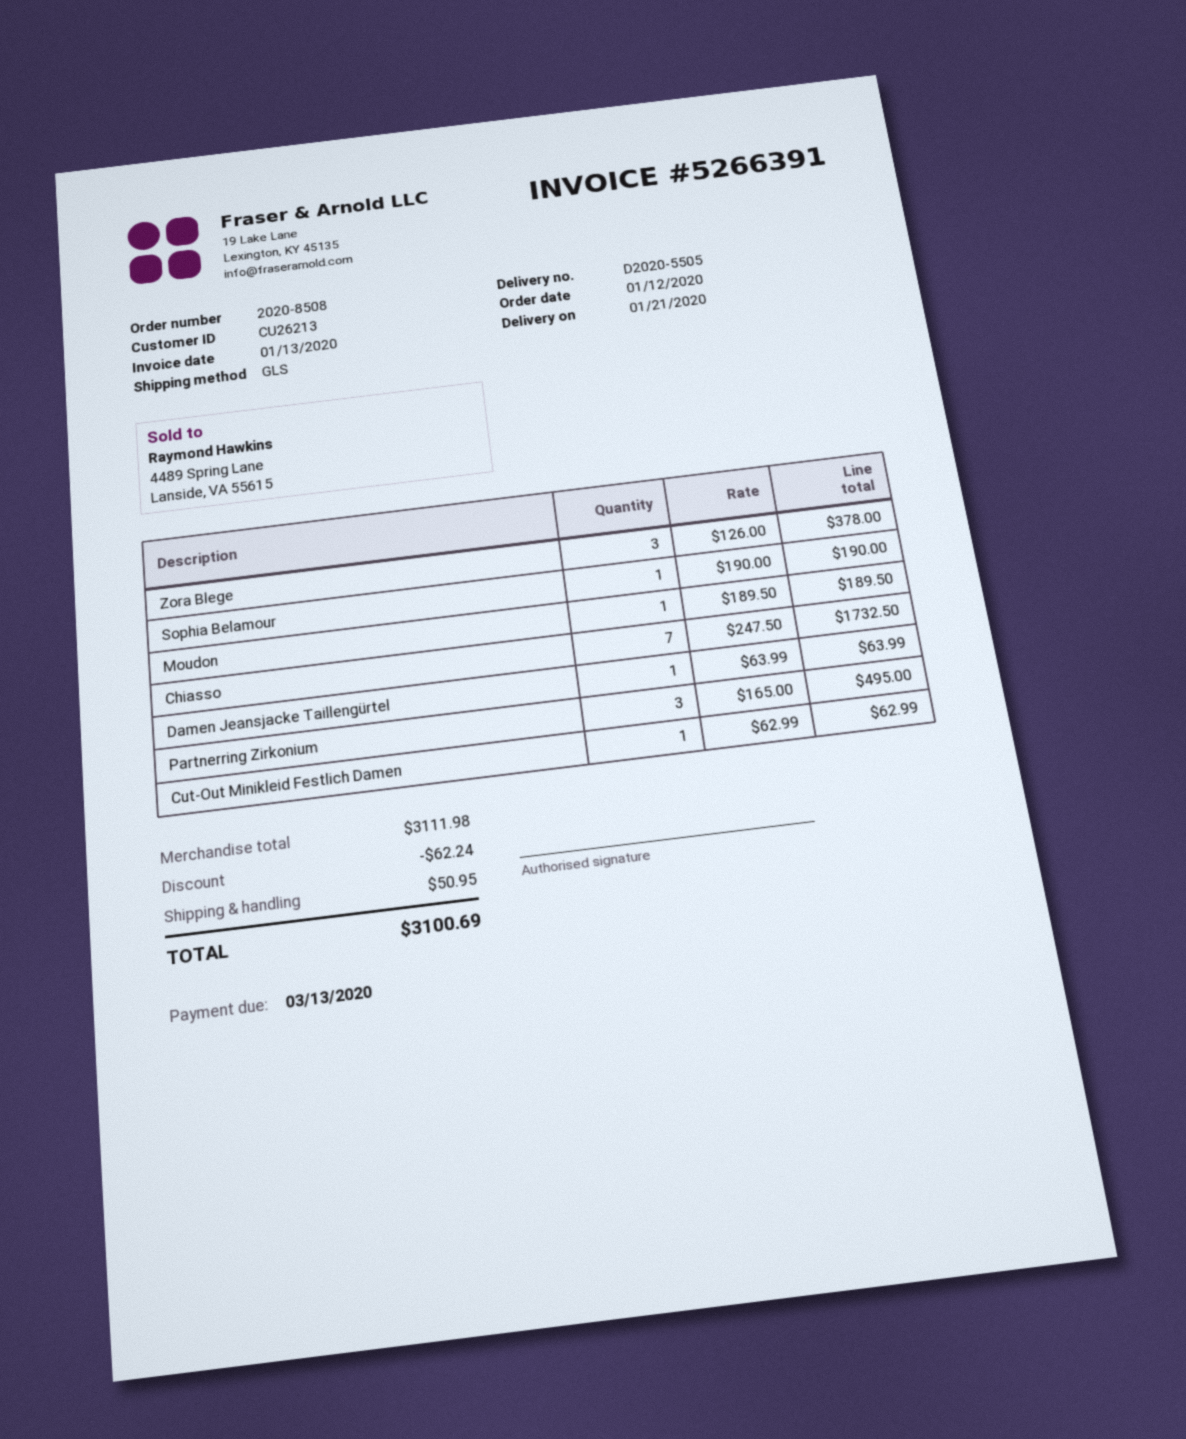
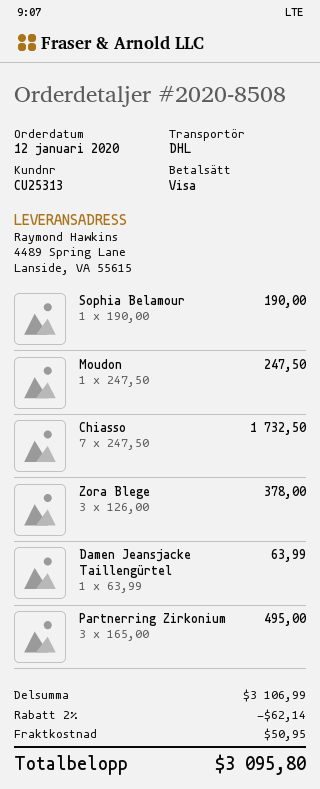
customer number: CU26213 -> CU25313
shipping method: GLS -> DHL
Moudon: 1 x 189.50 = 189.50 -> 1 x 247.50 = 247.50
Cut-Out Minikleid Festlich Damen: 1 x 62.99 = 62.99 -> none
subtotal: 3111.98 -> 3106.99
discount: 62.24 -> 62.14
total: 3100.69 -> 3095.80

